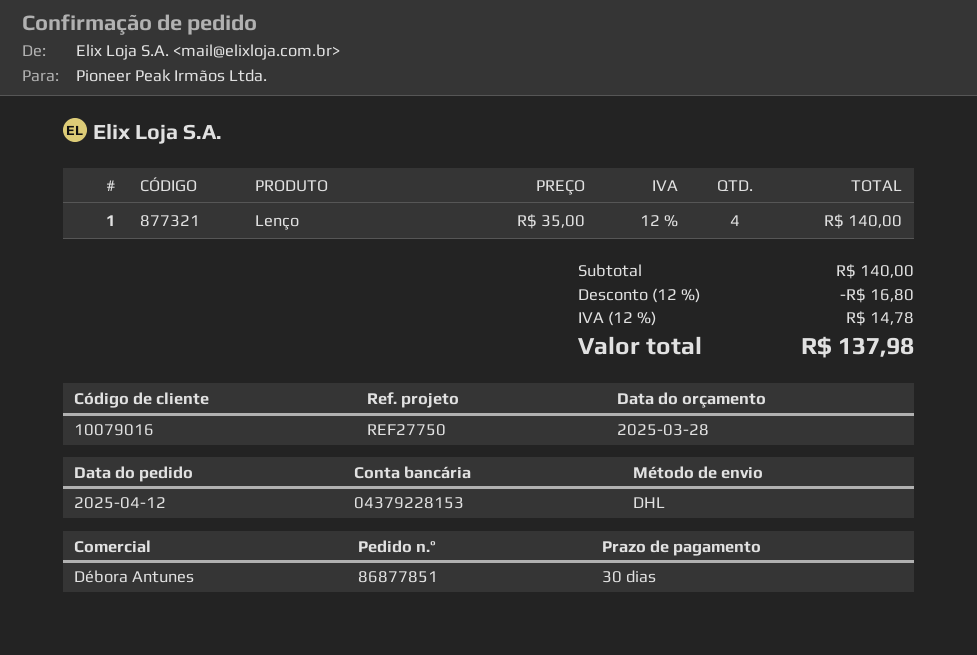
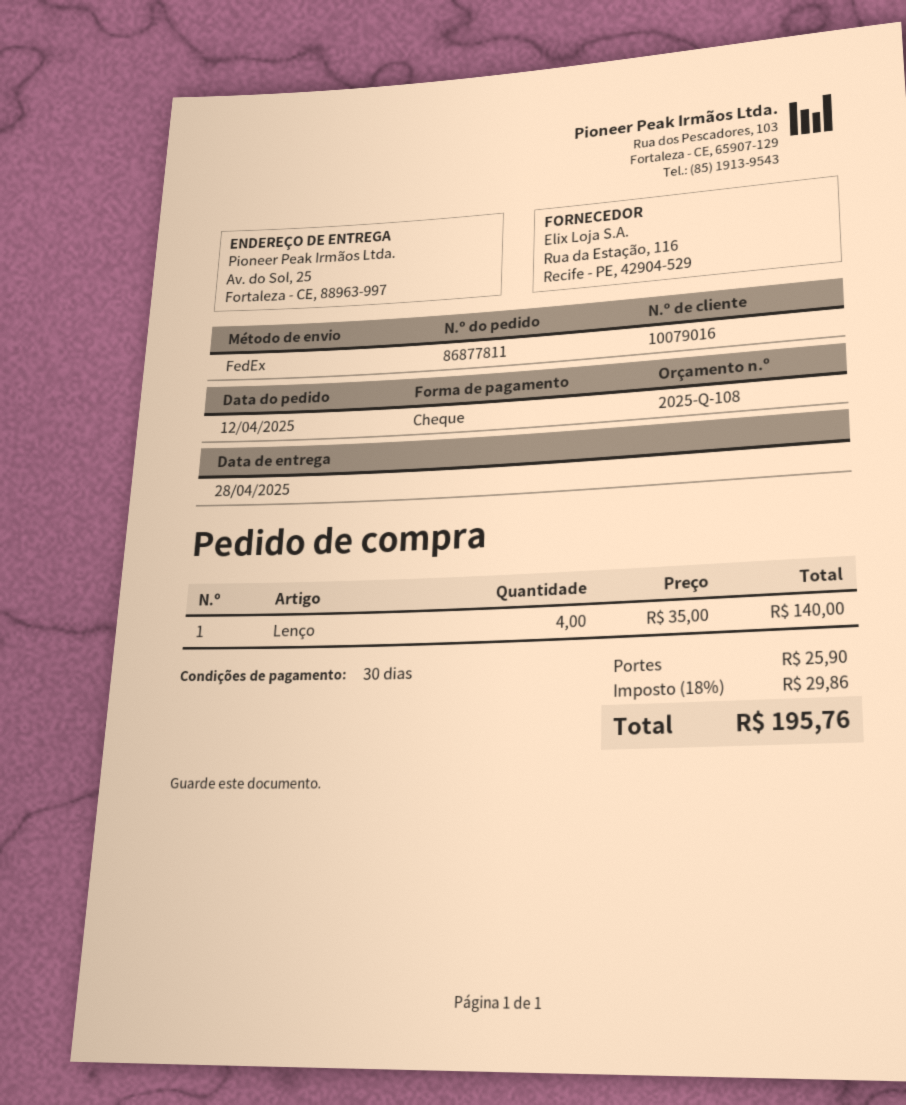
order number: 86877851 -> 86877811
shipping method: DHL -> FedEx
discount: 12% = 16.80 -> none
shipping: none -> 25.90
tax: 12% = 14.78 -> 18% = 29.86
total: 137.98 -> 195.76

